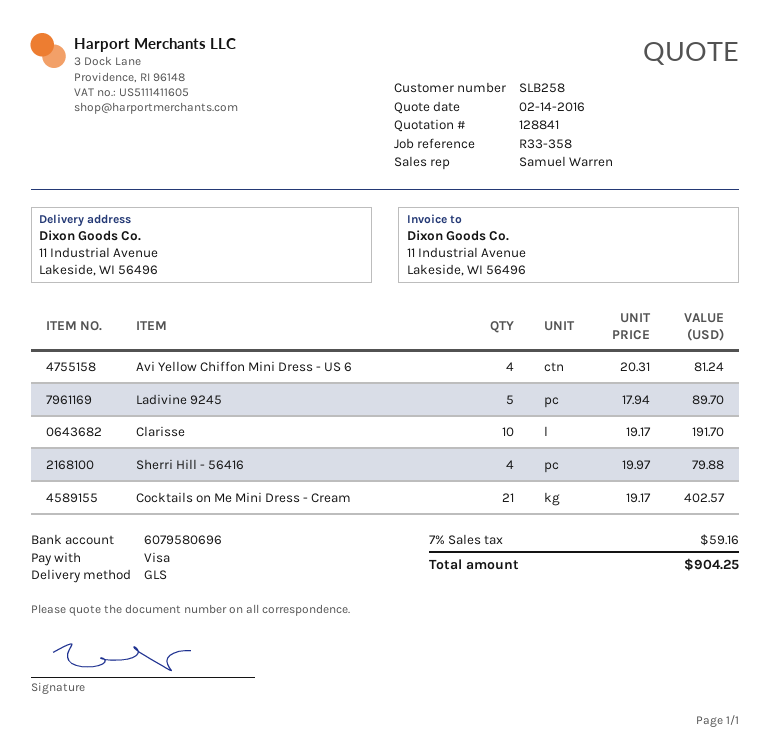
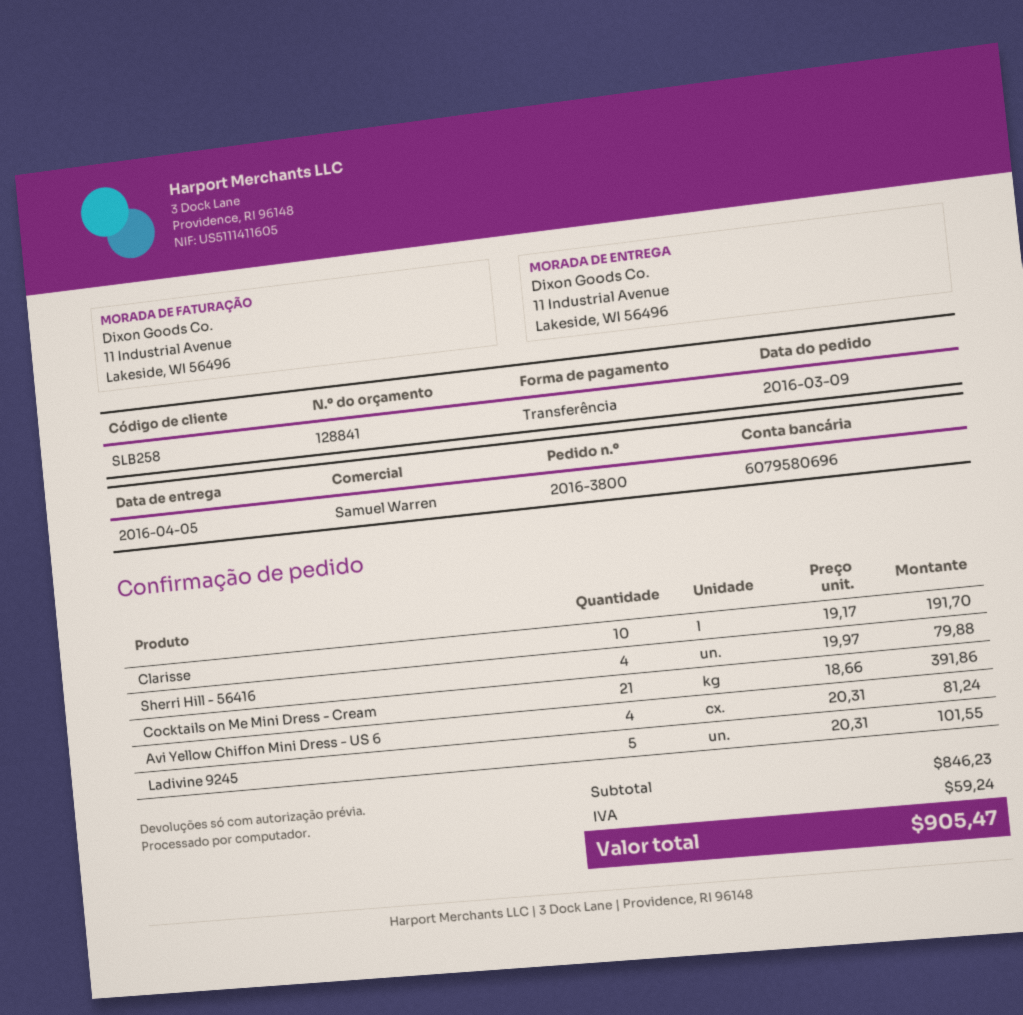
payment method: Visa -> bank transfer
Ladivine 9245: 5 x 17.94 = 89.70 -> 5 x 20.31 = 101.55
Cocktails on Me Mini Dress - Cream: 21 x 19.17 = 402.57 -> 21 x 18.66 = 391.86
tax: 59.16 -> 59.24
total: 904.25 -> 905.47

